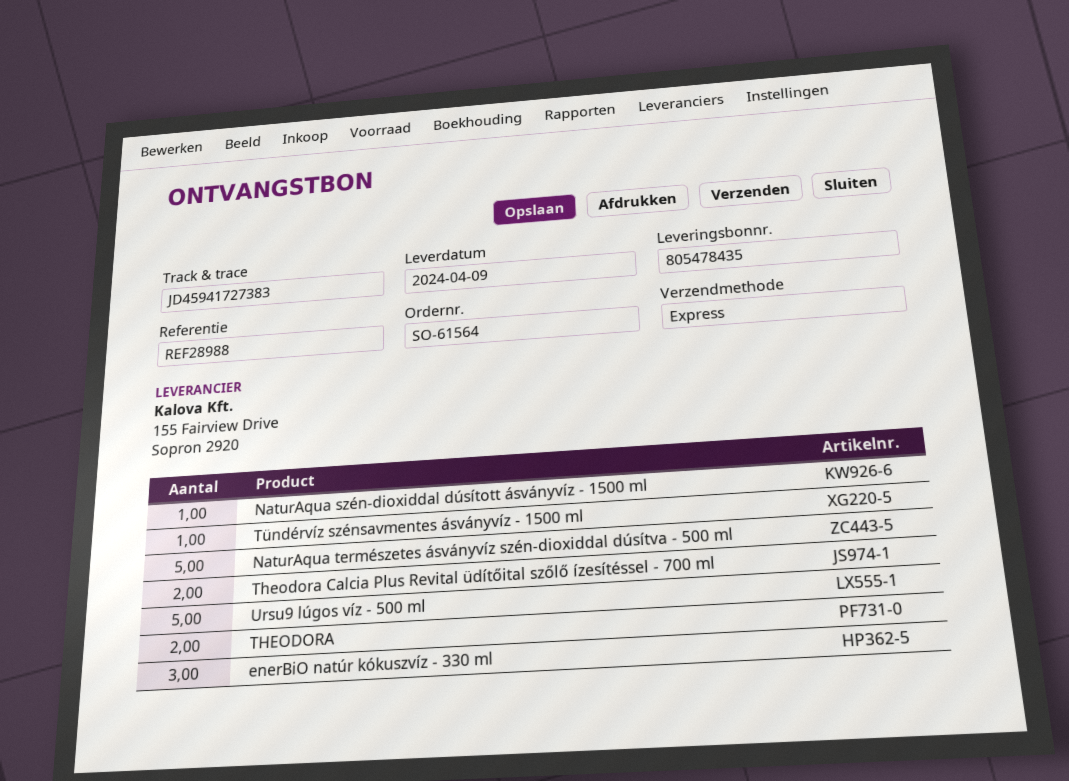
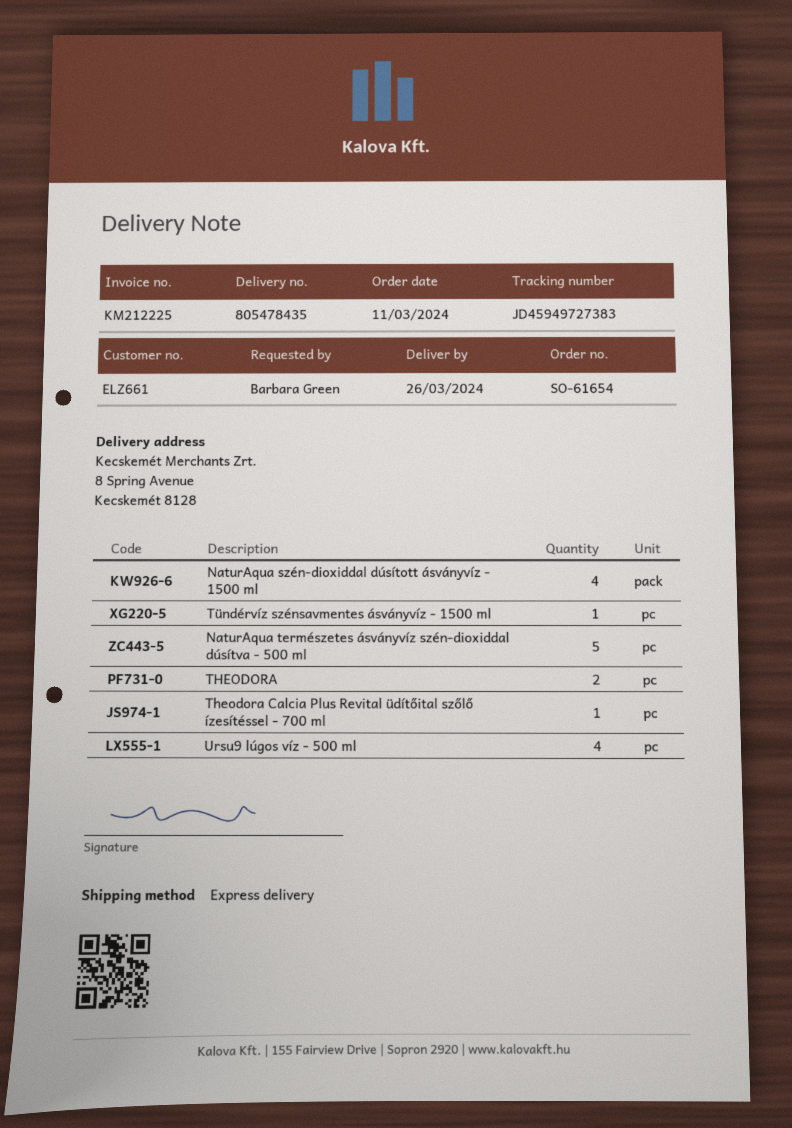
order number: SO-61564 -> SO-61654
delivery date: 2024-04-09 -> 2024-03-26
tracking number: JD45941727383 -> JD45949727383
NaturAqua szén-dioxiddal dúsított ásványvíz - 1500 ml: 1 -> 4
Theodora Calcia Plus Revital üdítőital szőlő ízesítéssel - 700 ml: 2 -> 1
Ursu9 lúgos víz - 500 ml: 5 -> 4
enerBiO natúr kókuszvíz - 330 ml: 3 -> none

